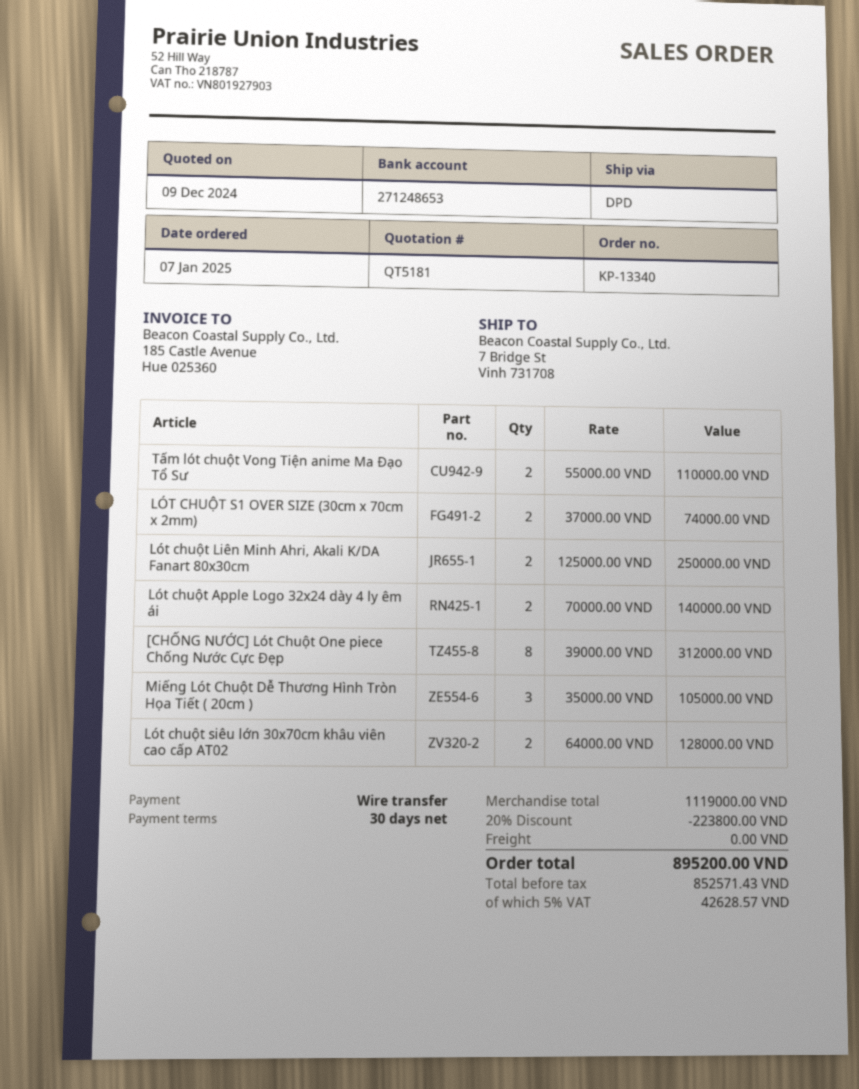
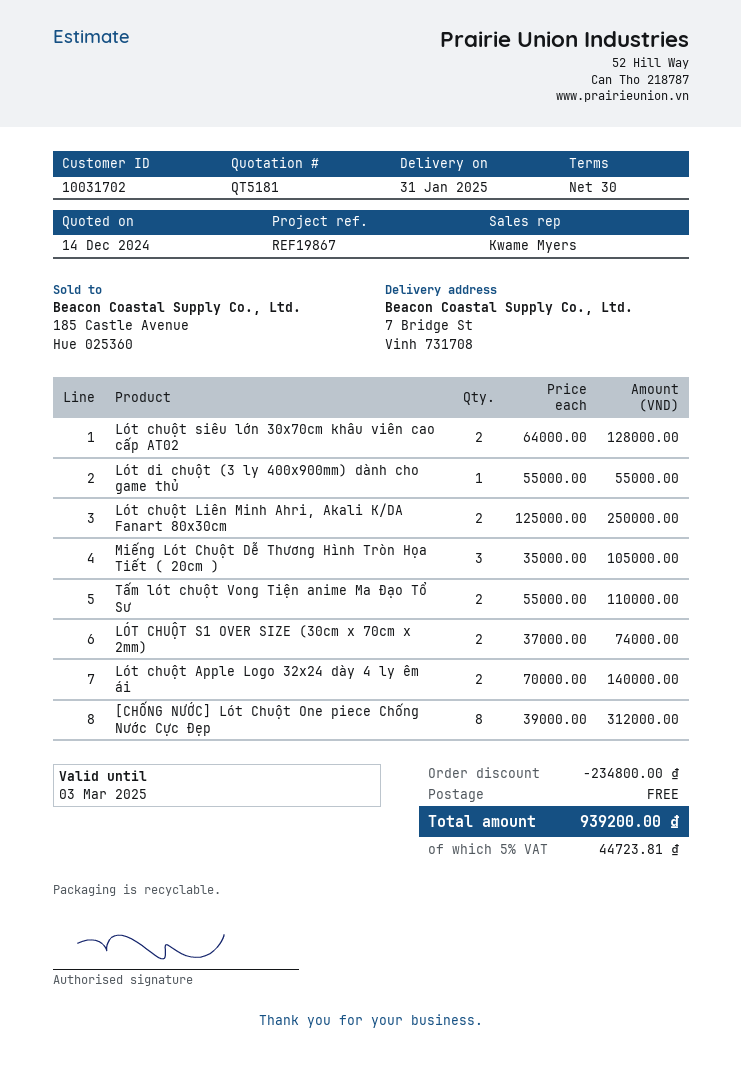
quote date: 2024-12-09 -> 2024-12-14
Lót di chuột (3 ly 400x900mm) dành cho game thủ: none -> 1 x 55000.00 = 55000.00
discount: 223800.00 -> 234800.00
tax: 5% = 42628.57 -> 5% = 44723.81
total: 895200.00 -> 939200.00

